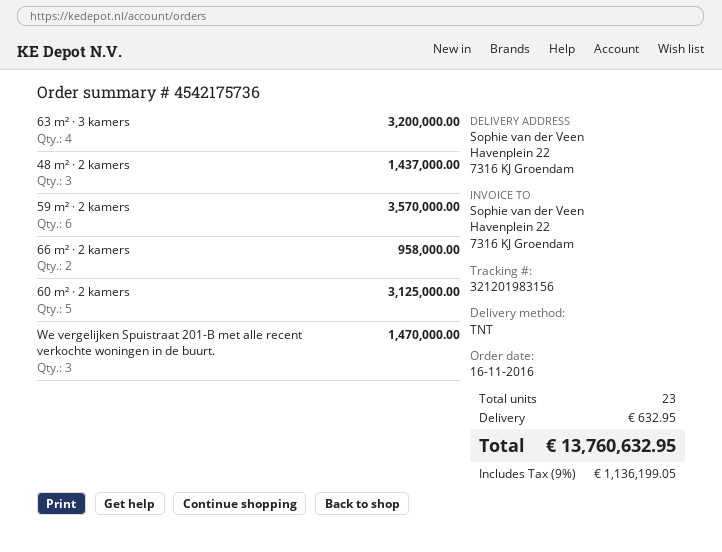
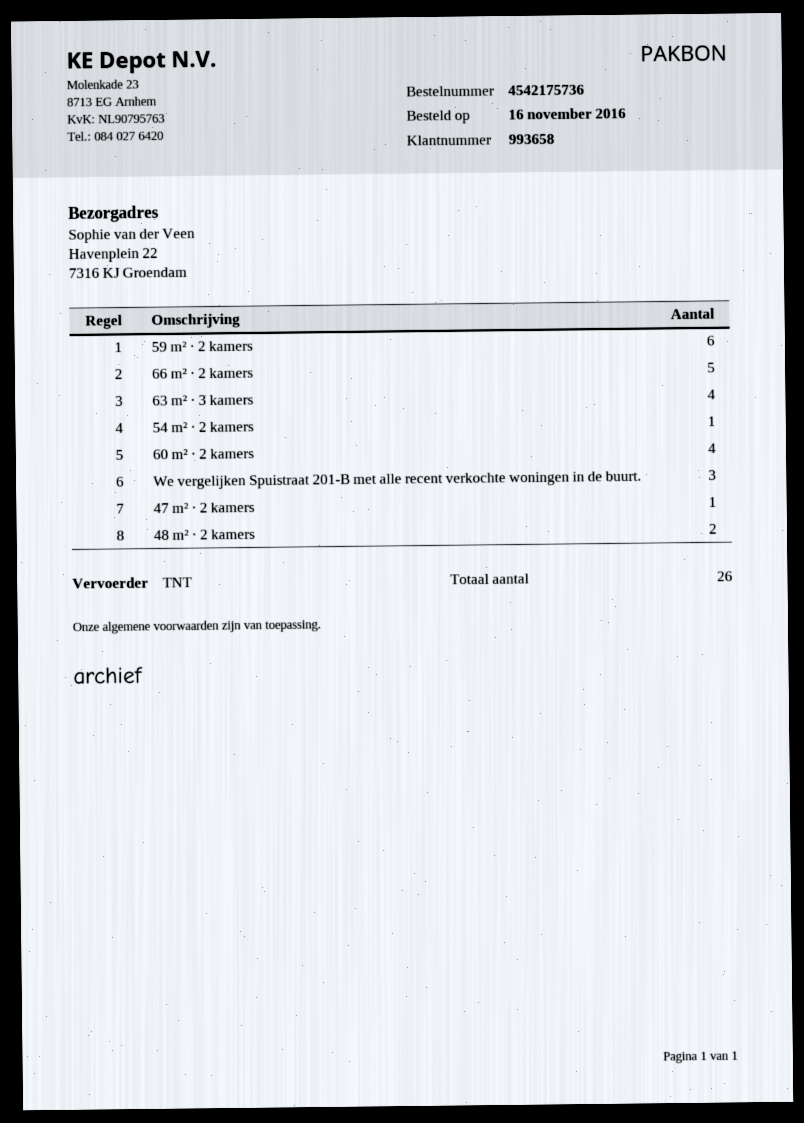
48 m² · 2 kamers: 3 -> 2
66 m² · 2 kamers: 2 -> 5
60 m² · 2 kamers: 5 -> 4
54 m² · 2 kamers: none -> 1
47 m² · 2 kamers: none -> 1
total quantity: 23 -> 26

